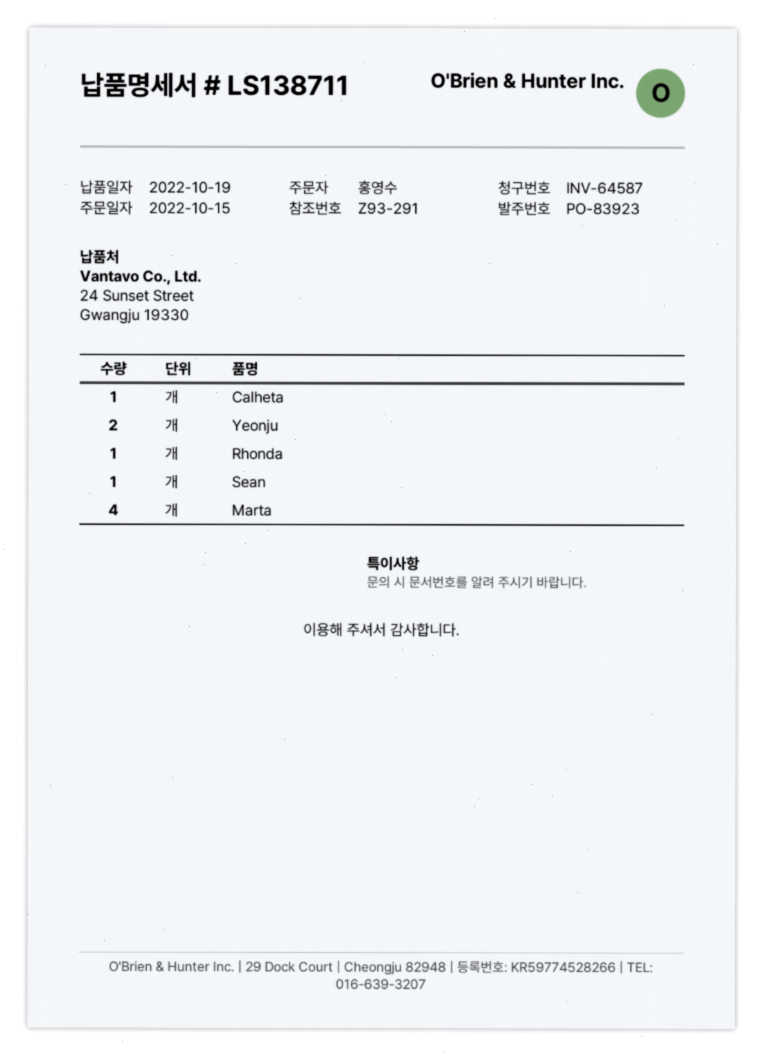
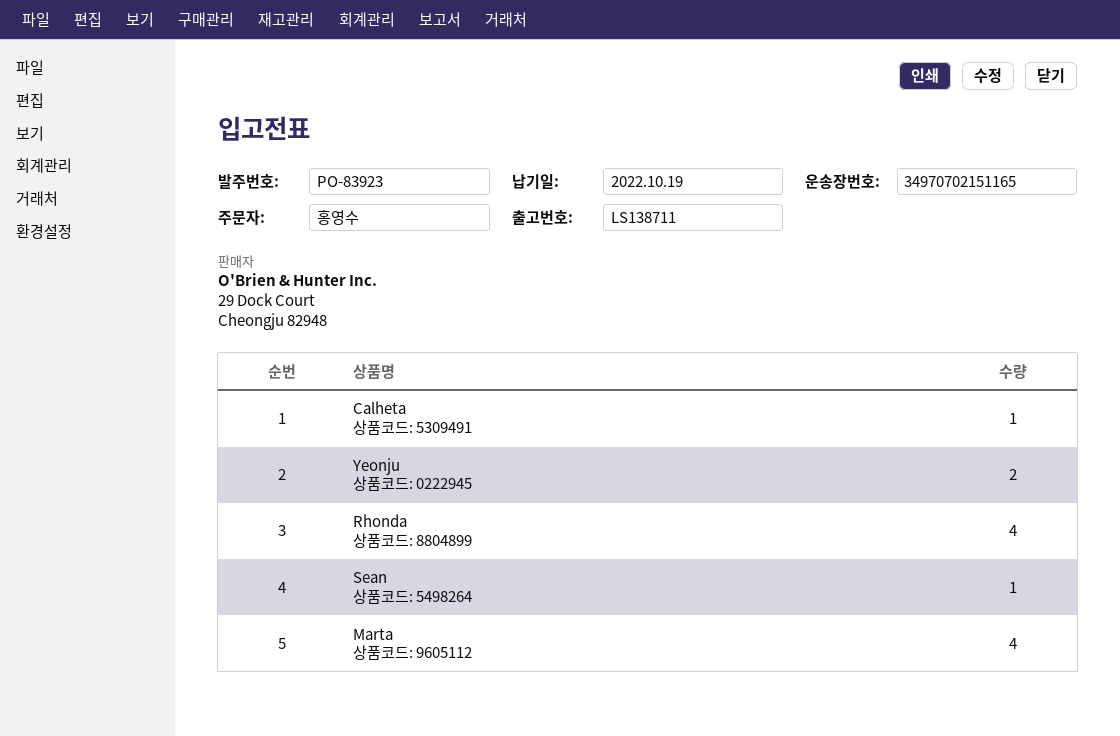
Rhonda: 1 -> 4

